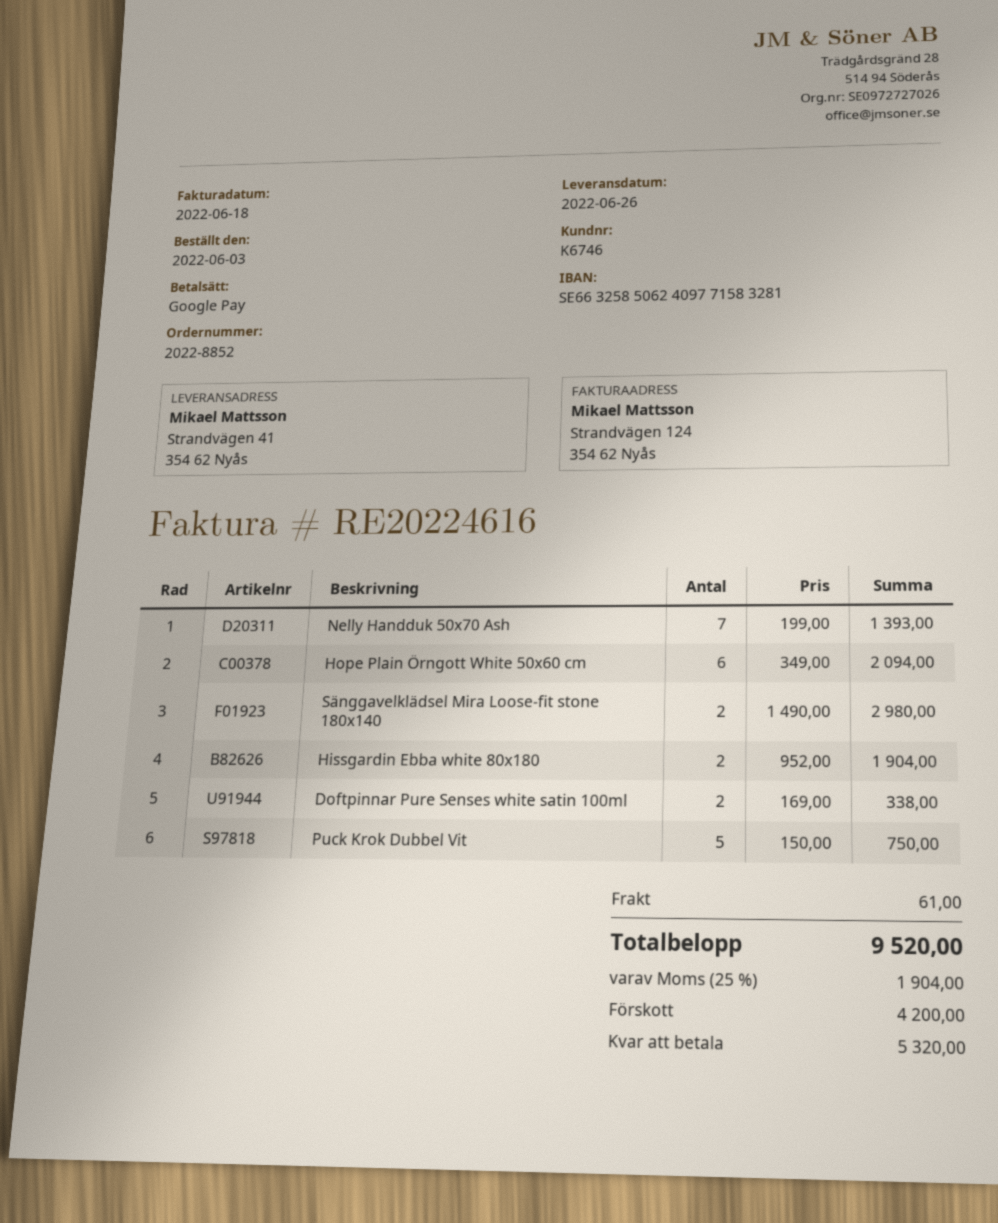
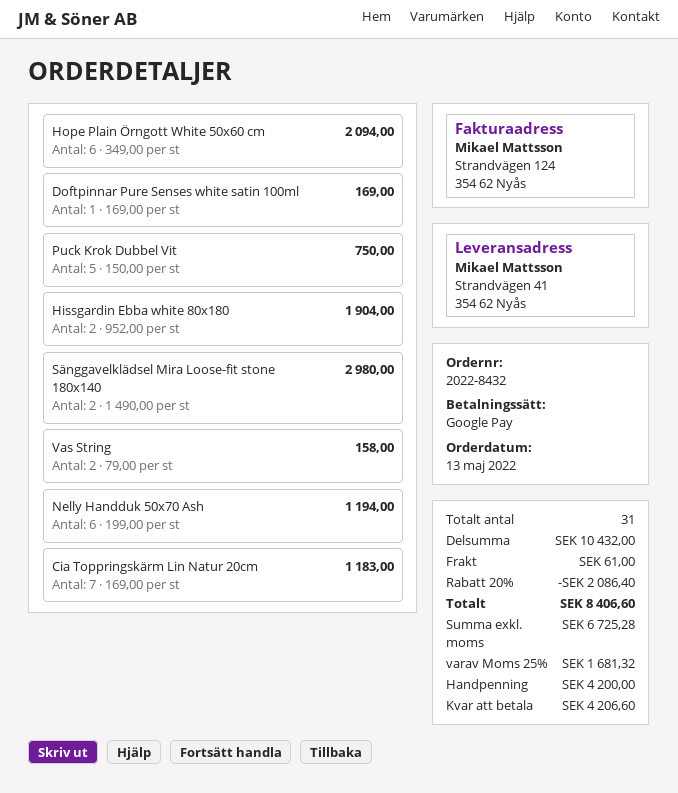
order number: 2022-8852 -> 2022-8432
order date: 2022-06-03 -> 2022-05-13
Nelly Handduk 50x70 Ash: 7 x 199.00 = 1393.00 -> 6 x 199.00 = 1194.00
Doftpinnar Pure Senses white satin 100ml: 2 x 169.00 = 338.00 -> 1 x 169.00 = 169.00
Vas String: none -> 2 x 79.00 = 158.00
Cia Toppringskärm Lin Natur 20cm: none -> 7 x 169.00 = 1183.00
discount: none -> 20% = 2086.40
tax: 25% = 1904.00 -> 25% = 1681.32
total: 9520.00 -> 8406.60
balance: 5320.00 -> 4206.60

